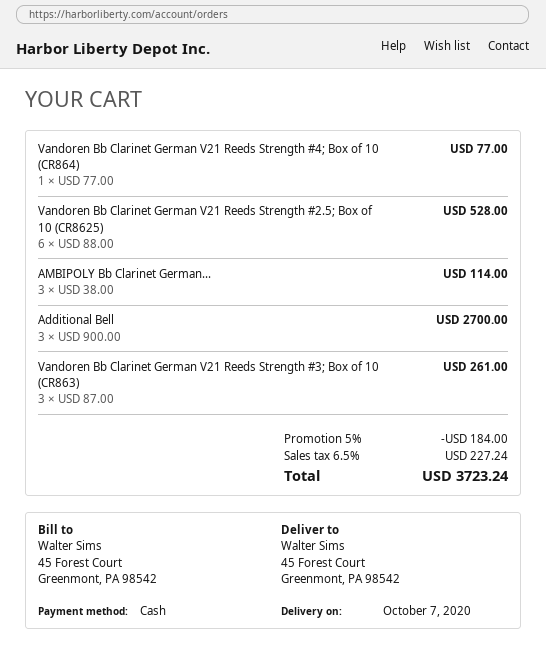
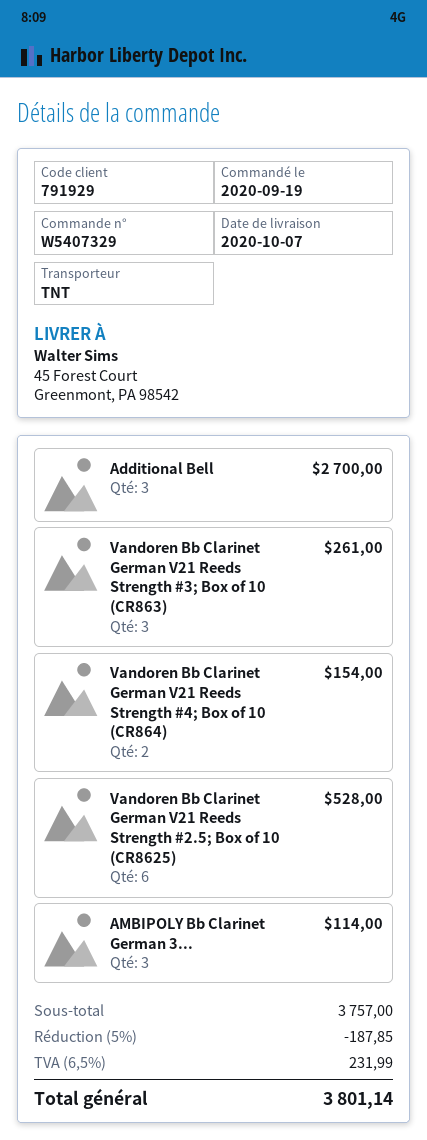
Vandoren Bb Clarinet German V21 Reeds Strength #4; Box of 10 (CR864): 1 for 77.00 -> 2 for 154.00
discount: 5% = 184.00 -> 5% = 187.85
tax: 6.5% = 227.24 -> 6.5% = 231.99
total: 3723.24 -> 3801.14

